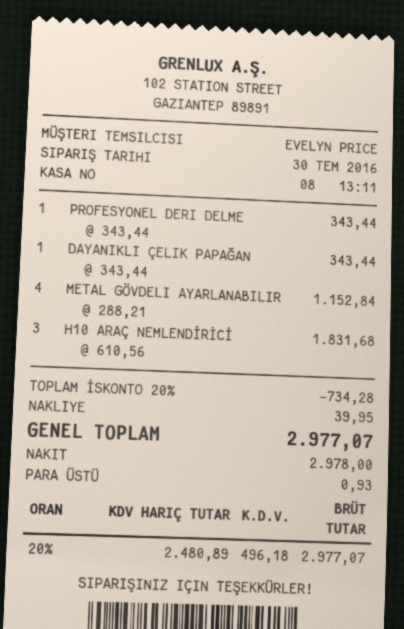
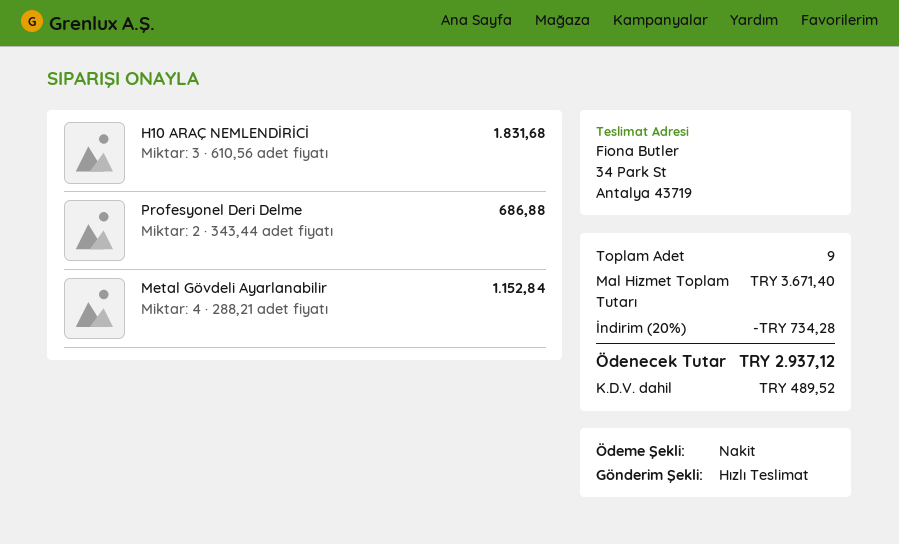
PROFESYONEL DERI DELME: 1 x 343.44 = 343.44 -> 2 x 343.44 = 686.88
DAYANIKLI ÇELIK PAPAĞAN: 1 x 343.44 = 343.44 -> none
shipping: 39.95 -> none
tax: 496.18 -> 489.52
total: 2977.07 -> 2937.12

